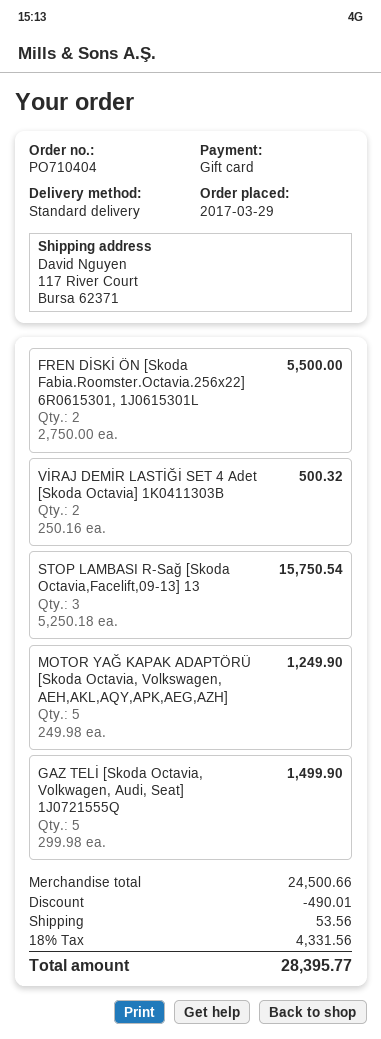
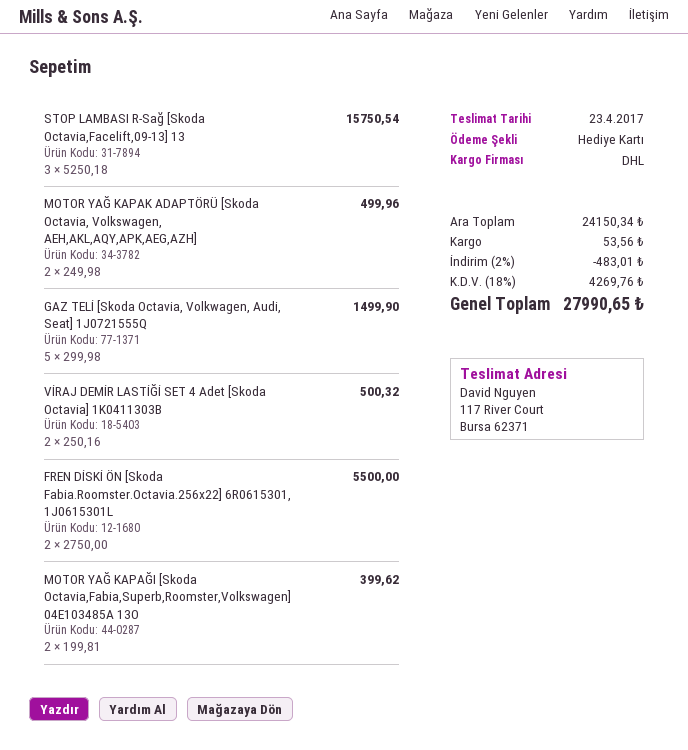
shipping method: standard -> DHL
MOTOR YAĞ KAPAK ADAPTÖRÜ [Skoda Octavia, Volkswagen, AEH,AKL,AQY,APK,AEG,AZH]: 5 x 249.98 = 1249.90 -> 2 x 249.98 = 499.96
MOTOR YAĞ KAPAĞI [Skoda Octavia,Fabia,Superb,Roomster,Volkswagen] 04E103485A 13O: none -> 2 x 199.81 = 399.62
subtotal: 24500.66 -> 24150.34
discount: 490.01 -> 483.01
tax: 18% = 4331.56 -> 18% = 4269.76
total: 28395.77 -> 27990.65

